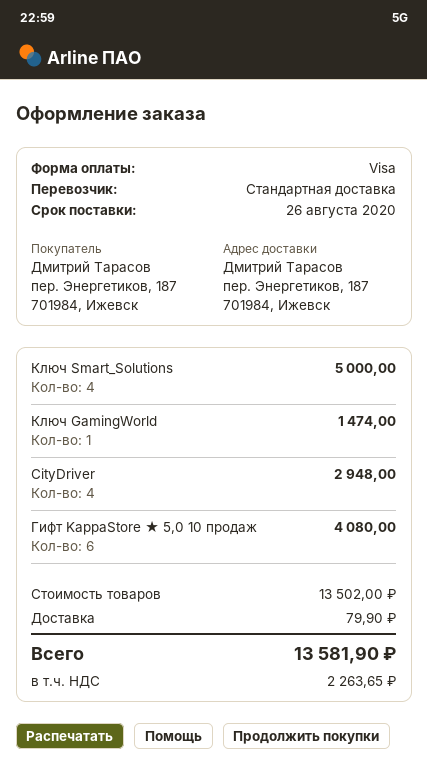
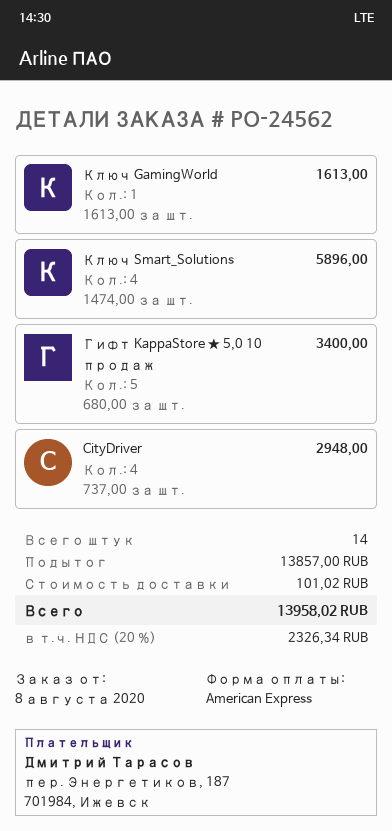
payment method: Visa -> American Express
Ключ Smart_Solutions: 4 for 5000.00 -> 4 for 5896.00
Ключ GamingWorld: 1 for 1474.00 -> 1 for 1613.00
Гифт KappaStore ★ 5,0 10 продаж: 6 for 4080.00 -> 5 for 3400.00
subtotal: 13502.00 -> 13857.00
shipping: 79.90 -> 101.02
tax: 2263.65 -> 2326.34
total: 13581.90 -> 13958.02

